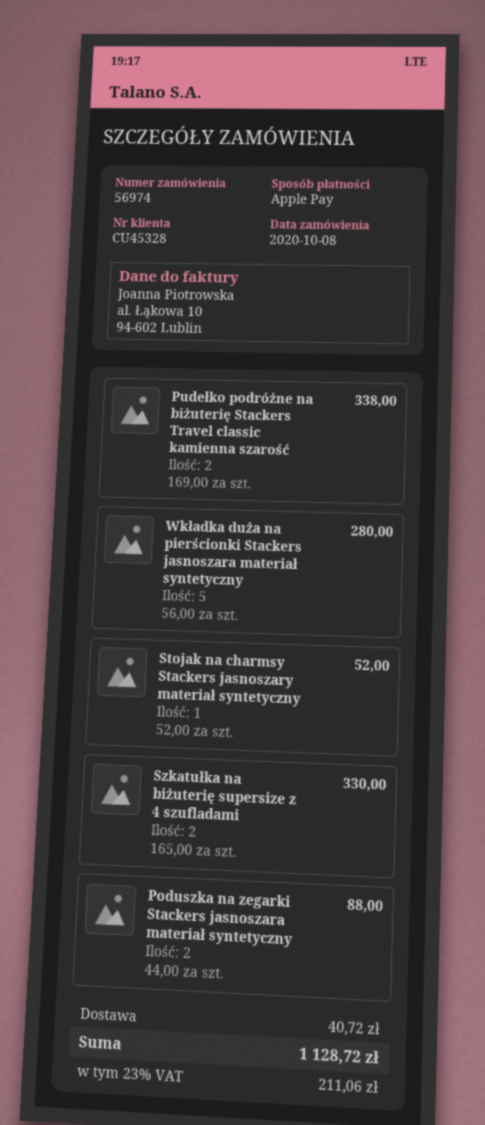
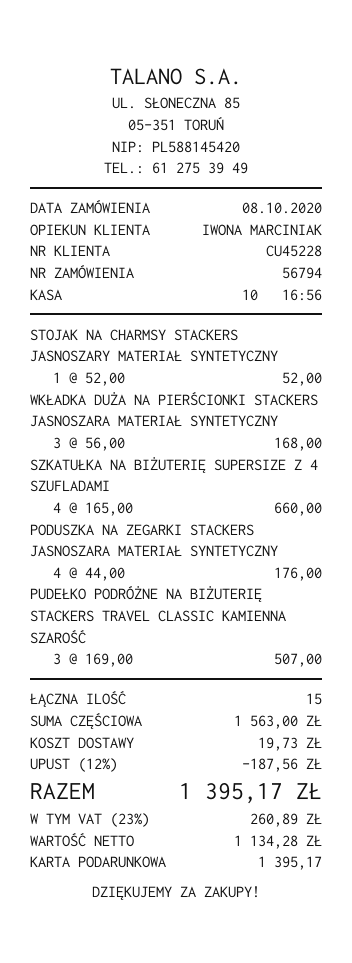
order number: 56974 -> 56794
customer number: CU45328 -> CU45228
payment method: Apple Pay -> gift card
Pudełko podróżne na biżuterię Stackers Travel classic kamienna szarość: 2 x 169.00 = 338.00 -> 3 x 169.00 = 507.00
Wkładka duża na pierścionki Stackers jasnoszara materiał syntetyczny: 5 x 56.00 = 280.00 -> 3 x 56.00 = 168.00
Szkatułka na biżuterię supersize z 4 szufladami: 2 x 165.00 = 330.00 -> 4 x 165.00 = 660.00
Poduszka na zegarki Stackers jasnoszara materiał syntetyczny: 2 x 44.00 = 88.00 -> 4 x 44.00 = 176.00
discount: none -> 12% = 187.56
shipping: 40.72 -> 19.73
tax: 23% = 211.06 -> 23% = 260.89
total: 1128.72 -> 1395.17

